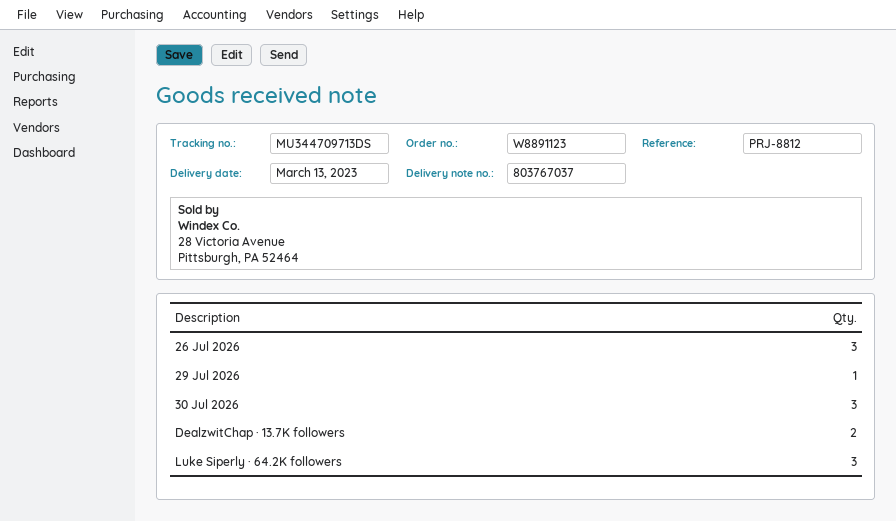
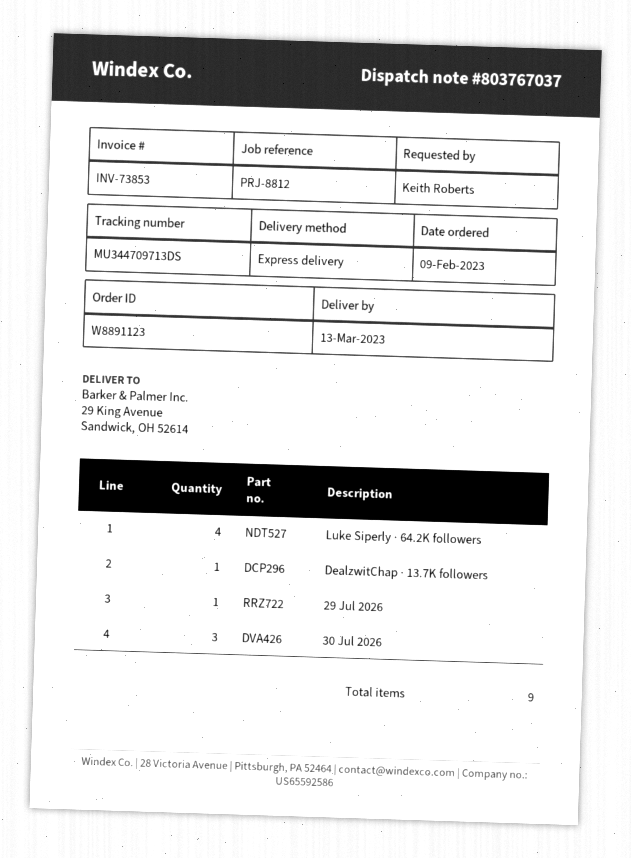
26 Jul 2026: 3 -> none
DealzwitChap · 13.7K followers: 2 -> 1
Luke Siperly · 64.2K followers: 3 -> 4

